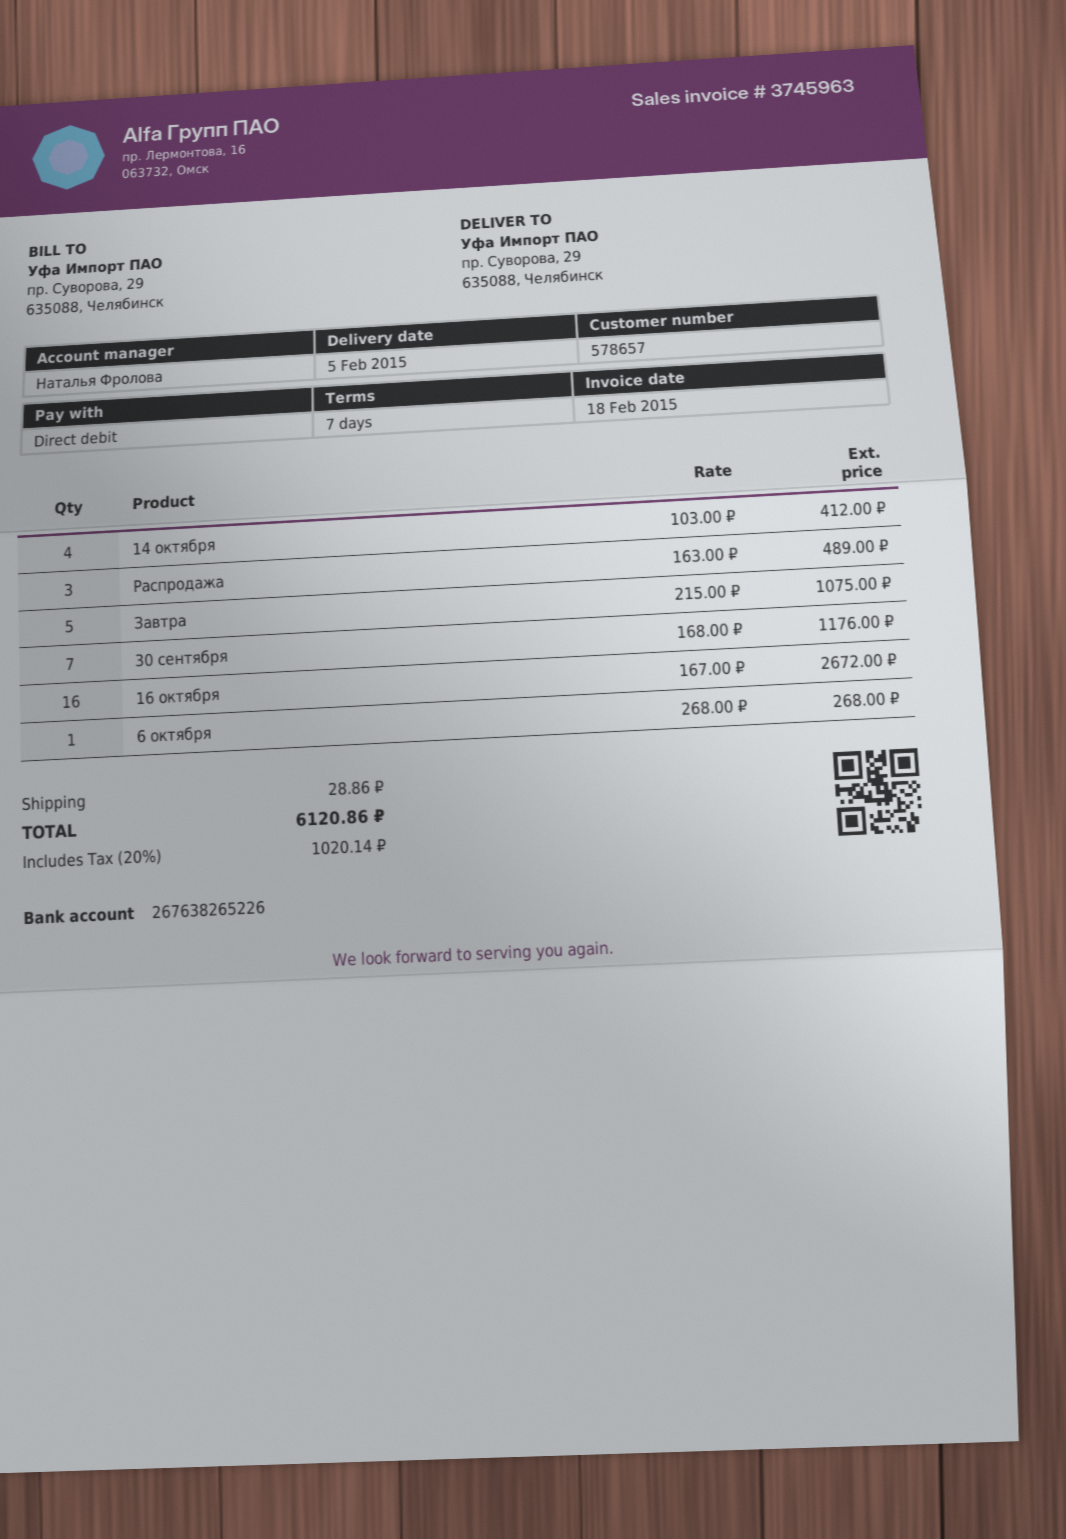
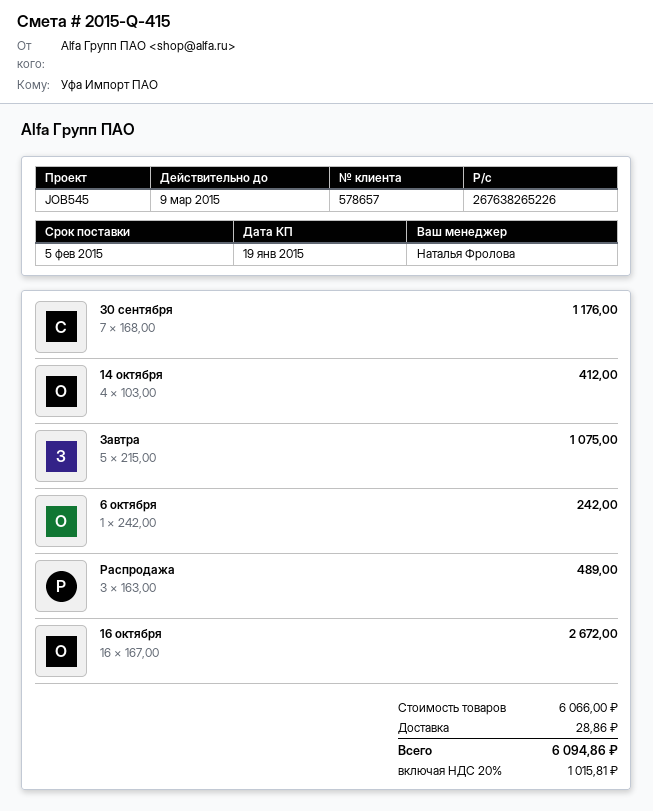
6 октября: 1 x 268.00 = 268.00 -> 1 x 242.00 = 242.00
tax: 20% = 1020.14 -> 20% = 1015.81
total: 6120.86 -> 6094.86

